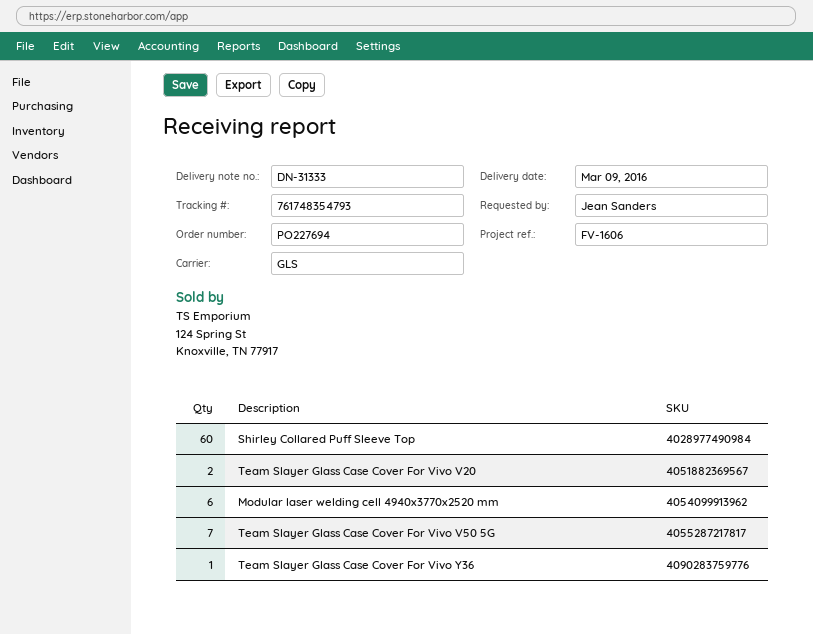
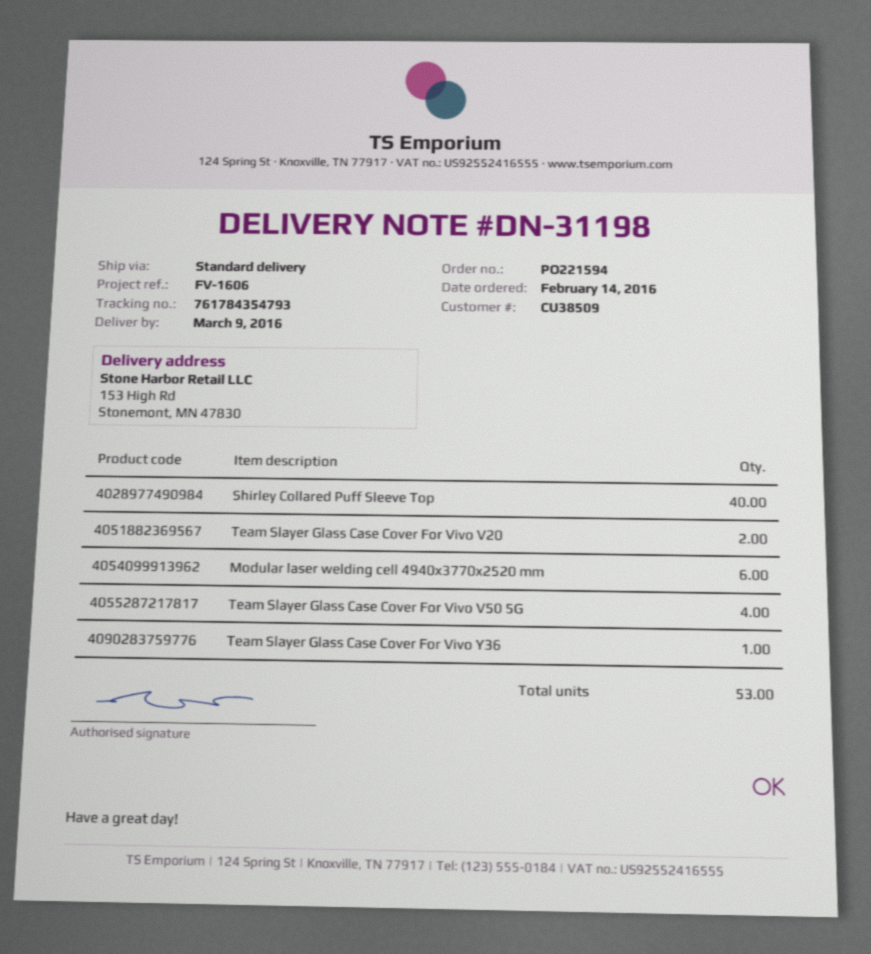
order number: PO227694 -> PO221594
delivery note number: DN-31333 -> DN-31198
shipping method: GLS -> standard
tracking number: 761748354793 -> 761784354793
Shirley Collared Puff Sleeve Top: 60 -> 40
Team Slayer Glass Case Cover For Vivo V50 5G: 7 -> 4

